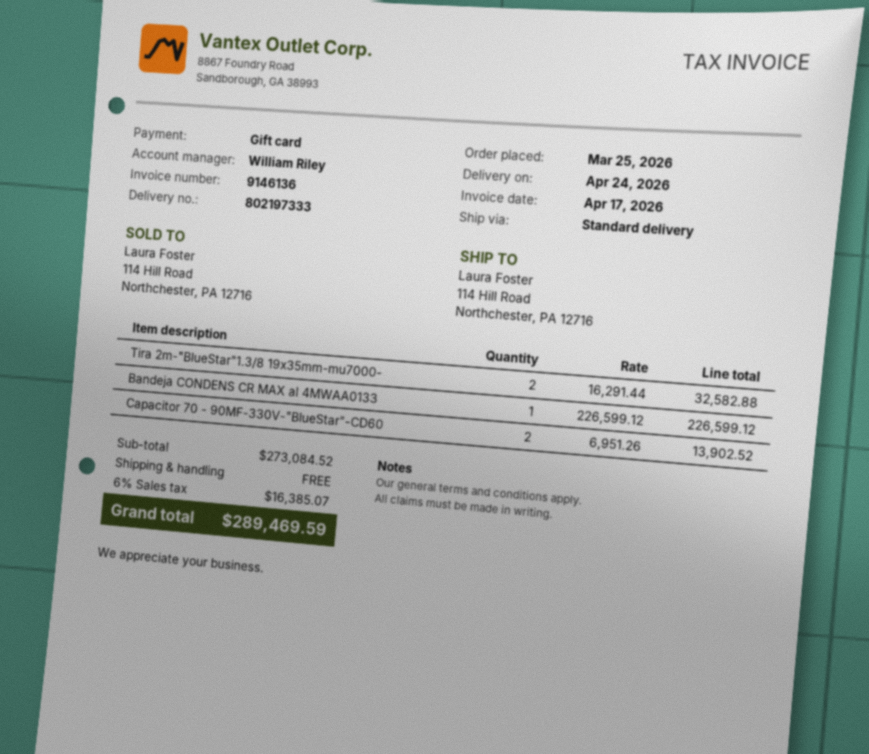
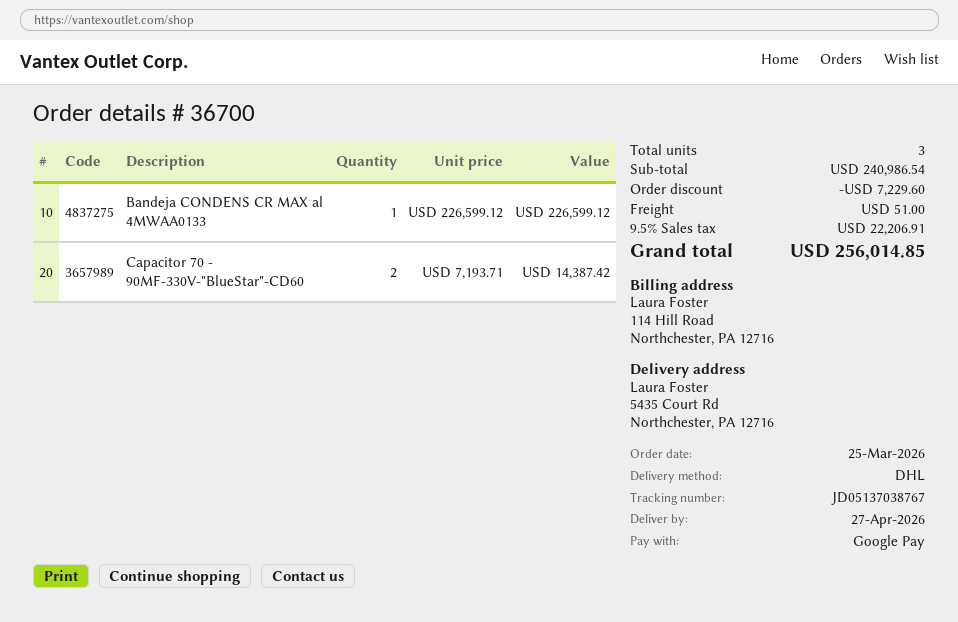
delivery date: 2026-04-24 -> 2026-04-27
payment method: gift card -> Google Pay
shipping method: standard -> DHL
ship to: 114 Hill Road, Northchester, PA 12716 -> 5435 Court Rd, Northchester, PA 12716
Tira 2m-"BlueStar"1.3/8 19x35mm-mu7000-: 2 x 16291.44 = 32582.88 -> none
Capacitor 70 - 90MF-330V-"BlueStar"-CD60: 2 x 6951.26 = 13902.52 -> 2 x 7193.71 = 14387.42
subtotal: 273084.52 -> 240986.54
discount: none -> 7229.60
shipping: 0.00 -> 51.00
tax: 6% = 16385.07 -> 9.5% = 22206.91
total: 289469.59 -> 256014.85

